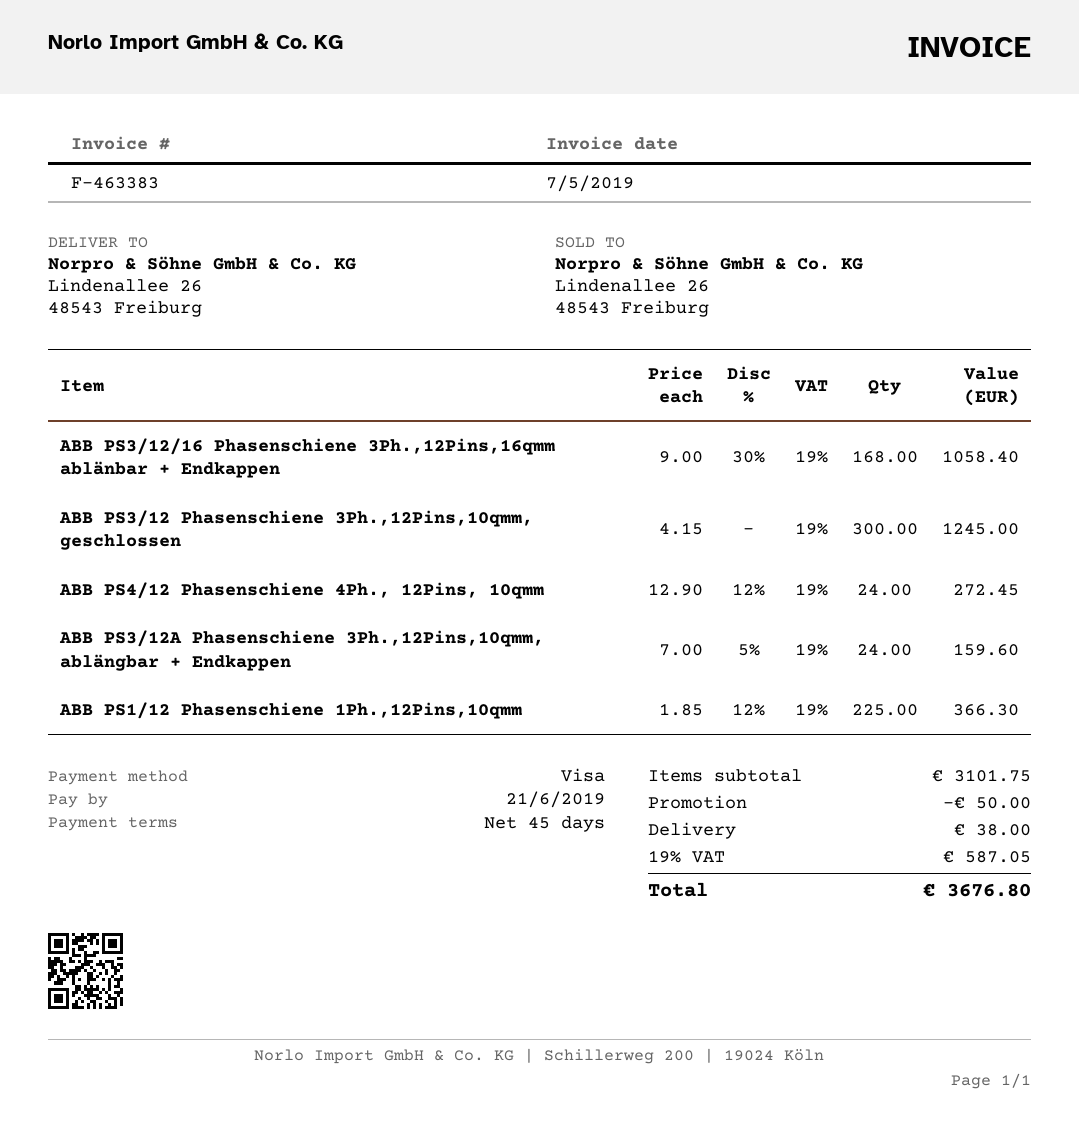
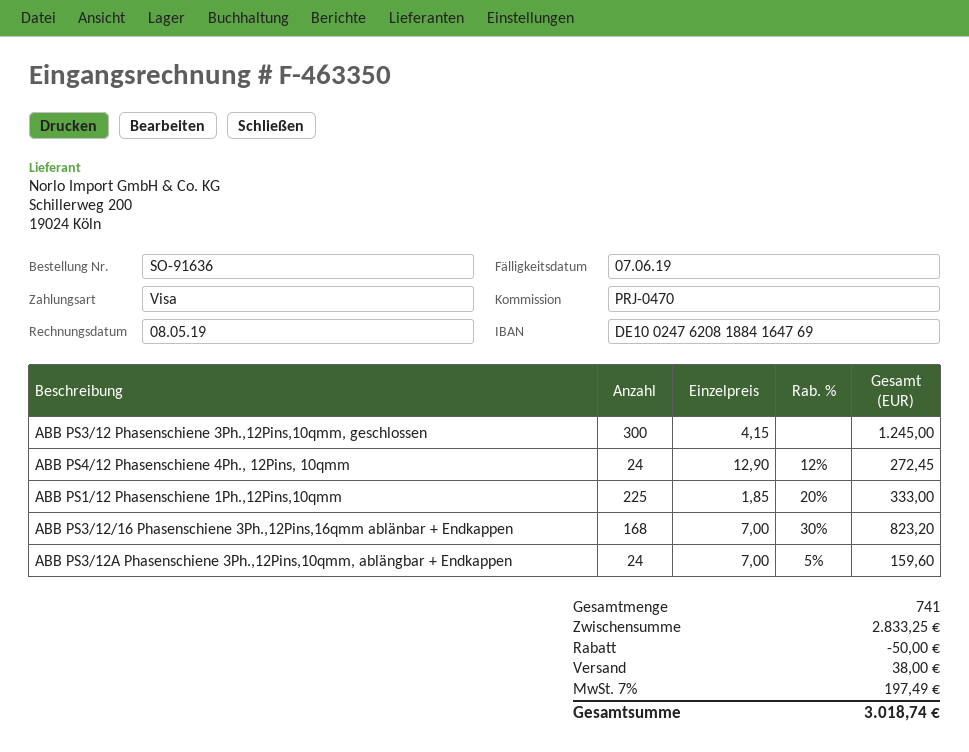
invoice number: F-463383 -> F-463350
invoice date: 2019-05-07 -> 2019-05-08
due date: 2019-06-21 -> 2019-06-07
ABB PS3/12/16 Phasenschiene 3Ph.,12Pins,16qmm ablänbar + Endkappen: 168 x 9.00 - 30% = 1058.40 -> 168 x 7.00 - 30% = 823.20
ABB PS1/12 Phasenschiene 1Ph.,12Pins,10qmm: 225 x 1.85 - 12% = 366.30 -> 225 x 1.85 - 20% = 333.00
subtotal: 3101.75 -> 2833.25
tax: 19% = 587.05 -> 7% = 197.49
total: 3676.80 -> 3018.74

